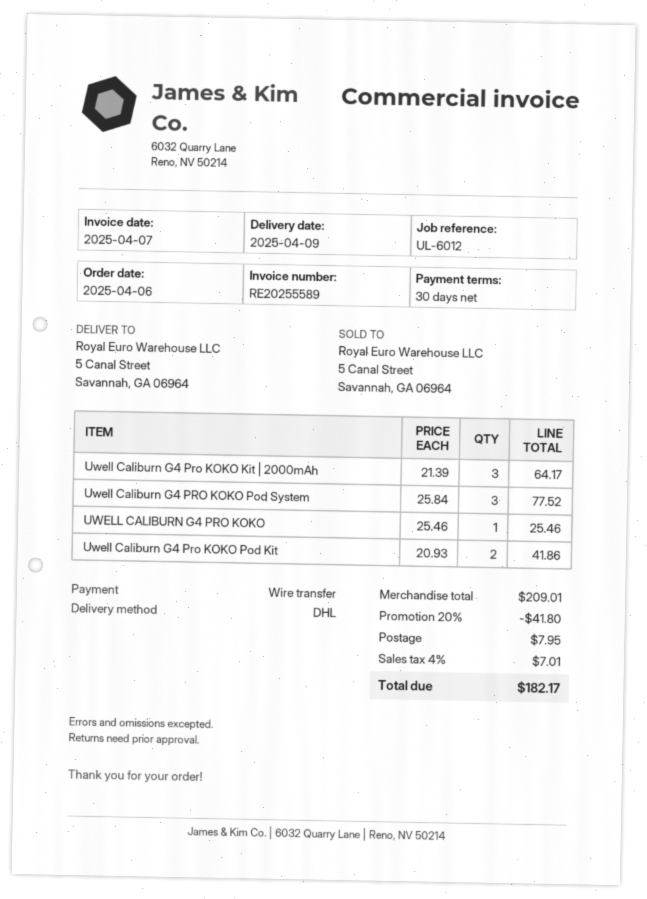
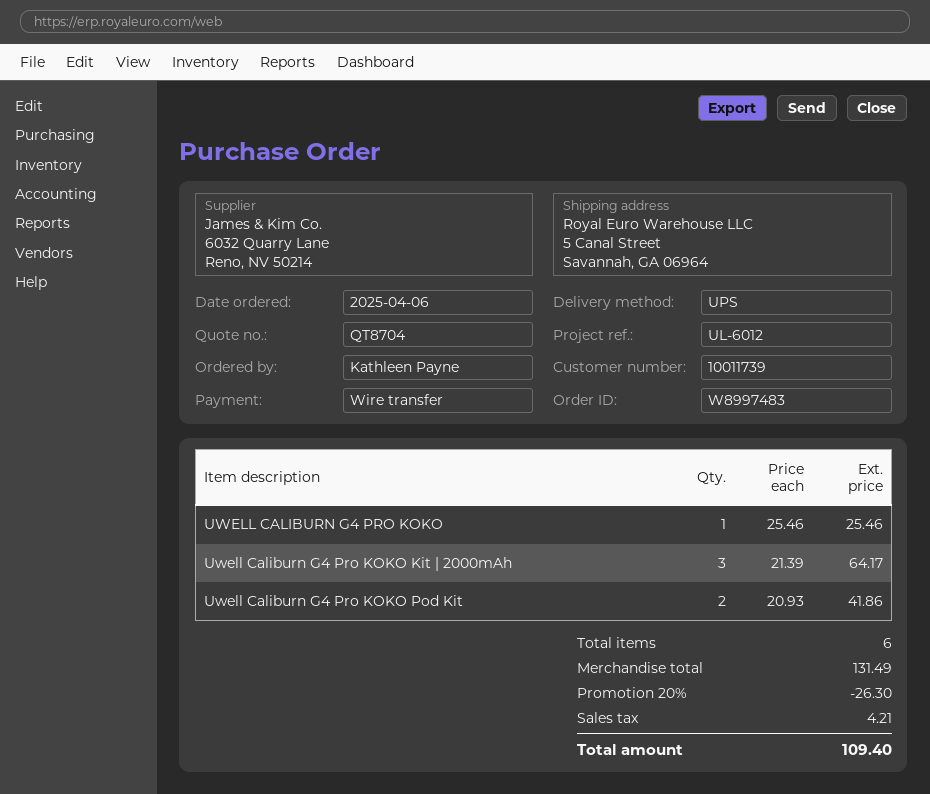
shipping method: DHL -> UPS
Uwell Caliburn G4 PRO KOKO Pod System: 3 x 25.84 = 77.52 -> none
subtotal: 209.01 -> 131.49
discount: 20% = 41.80 -> 20% = 26.30
shipping: 7.95 -> none
tax: 7.01 -> 4.21
total: 182.17 -> 109.40

